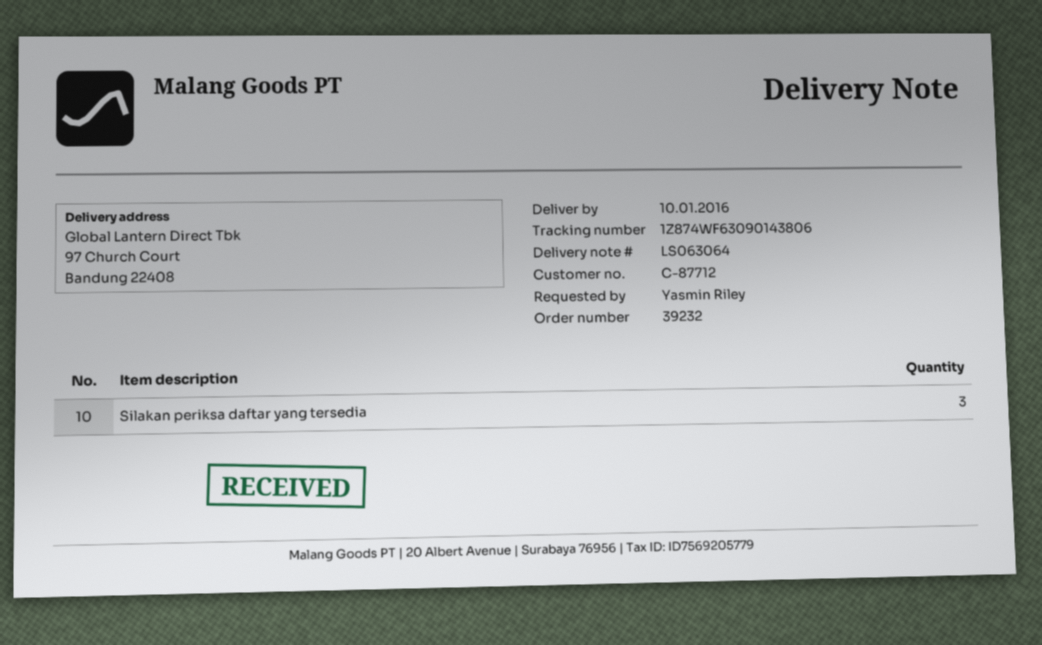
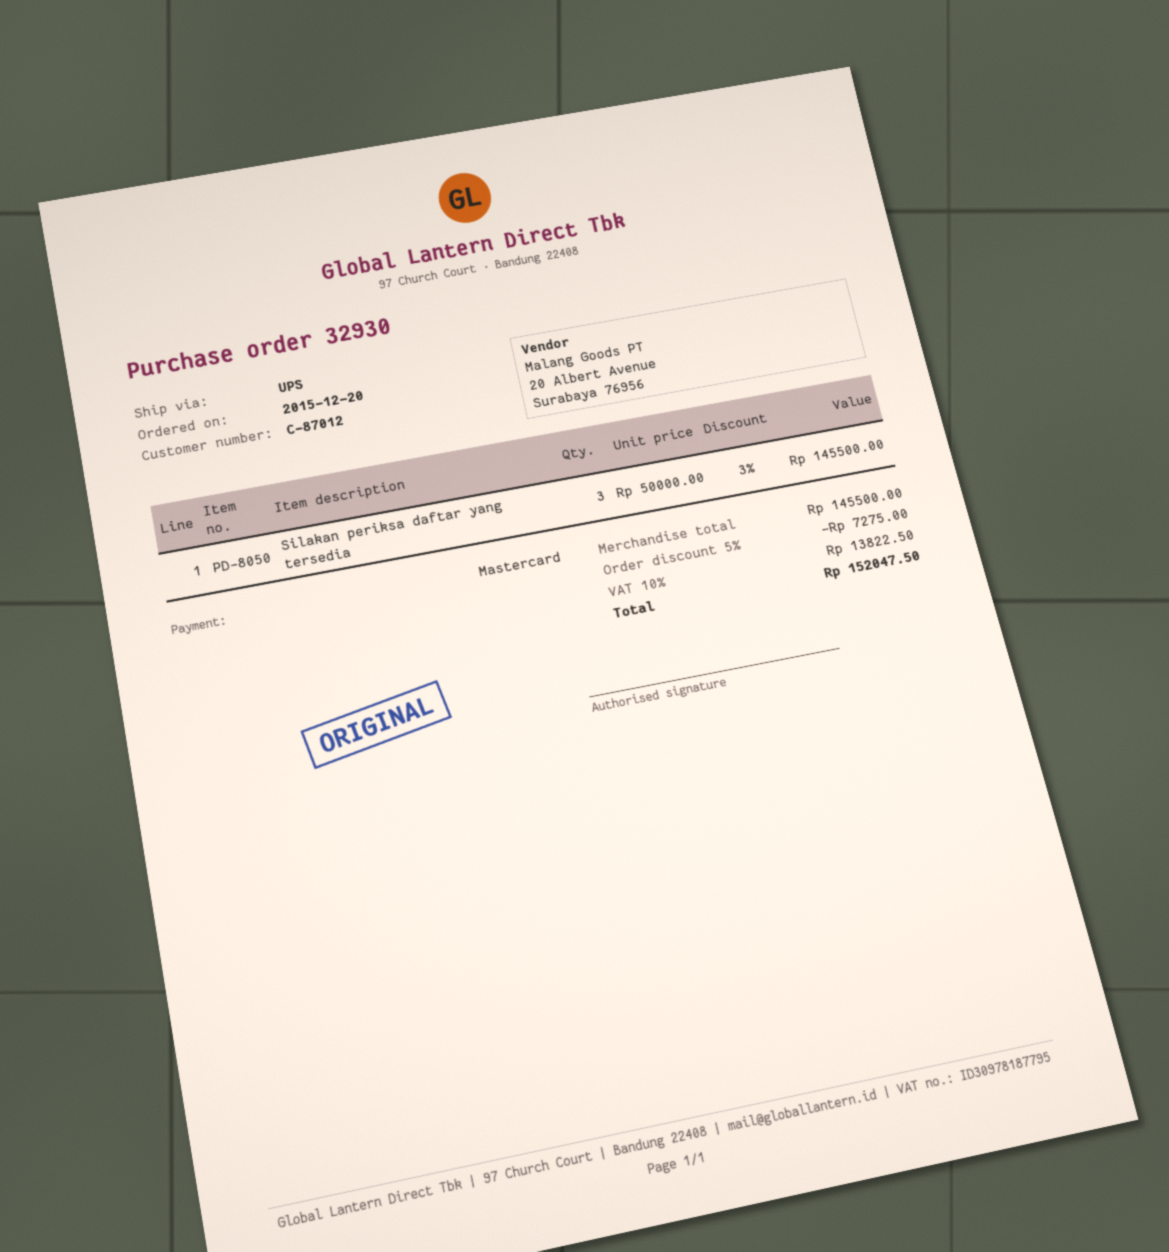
order number: 39232 -> 32930
customer number: C-87712 -> C-87012

